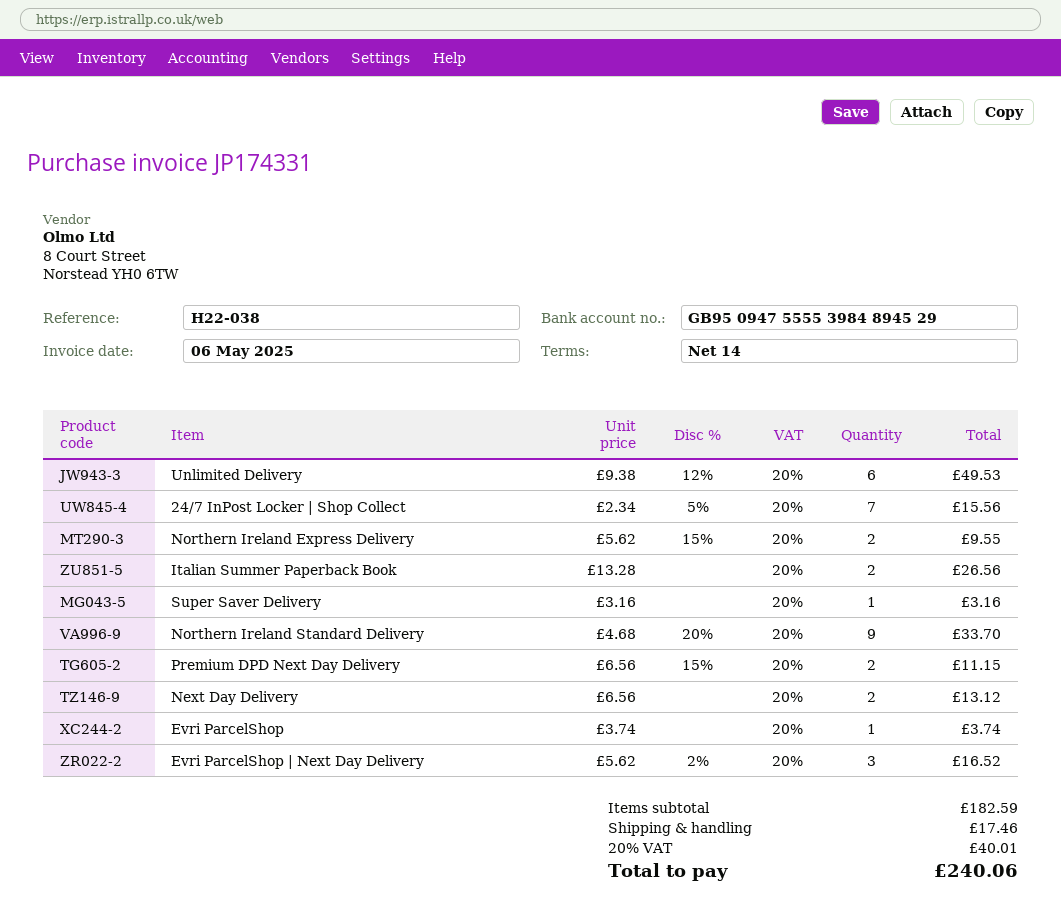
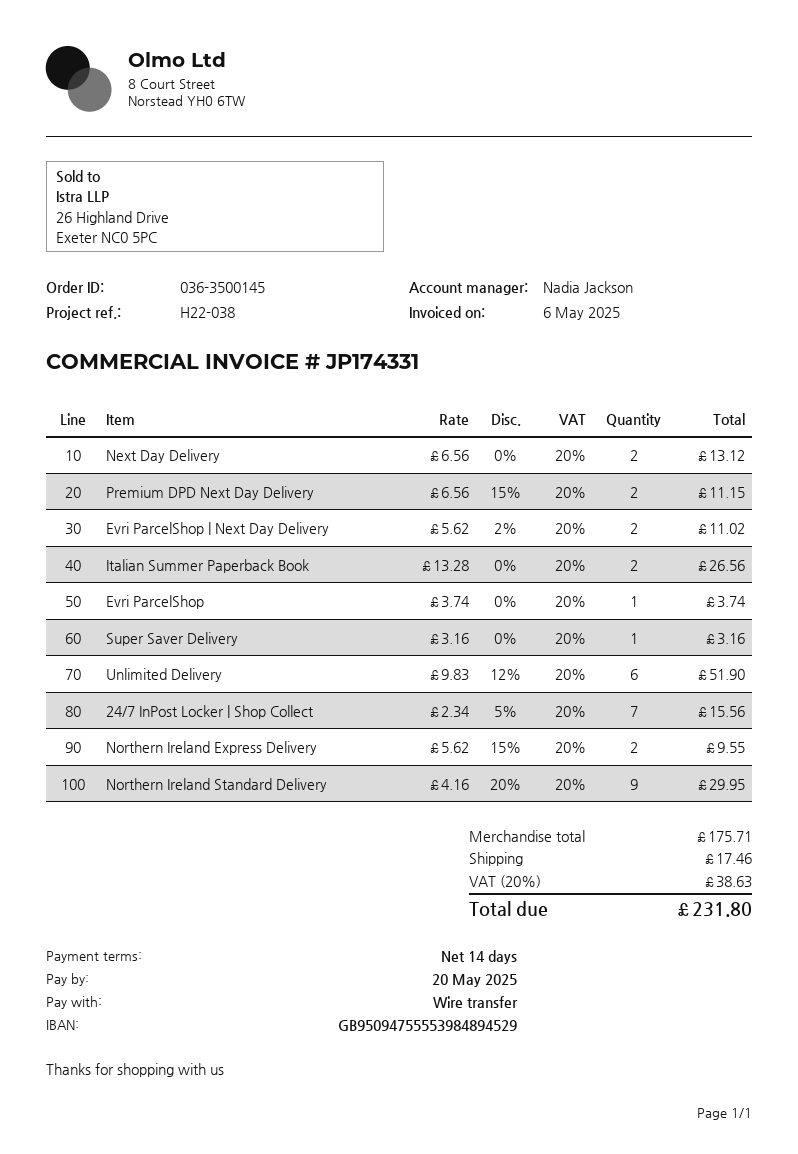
Unlimited Delivery: 6 x 9.38 - 12% = 49.53 -> 6 x 9.83 - 12% = 51.90
Northern Ireland Standard Delivery: 9 x 4.68 - 20% = 33.70 -> 9 x 4.16 - 20% = 29.95
Evri ParcelShop | Next Day Delivery: 3 x 5.62 - 2% = 16.52 -> 2 x 5.62 - 2% = 11.02
subtotal: 182.59 -> 175.71
tax: 20% = 40.01 -> 20% = 38.63
total: 240.06 -> 231.80

